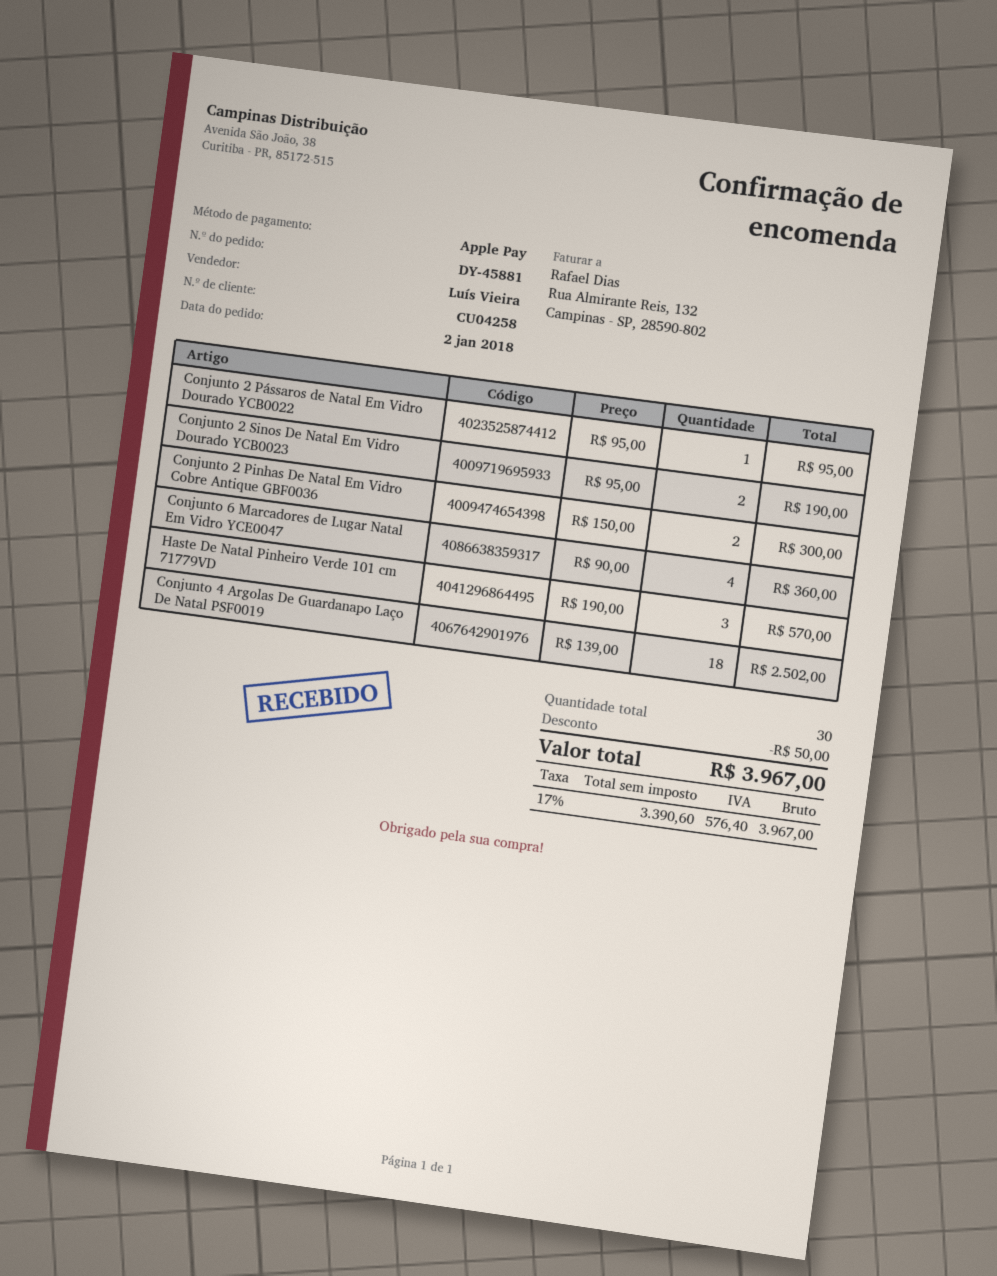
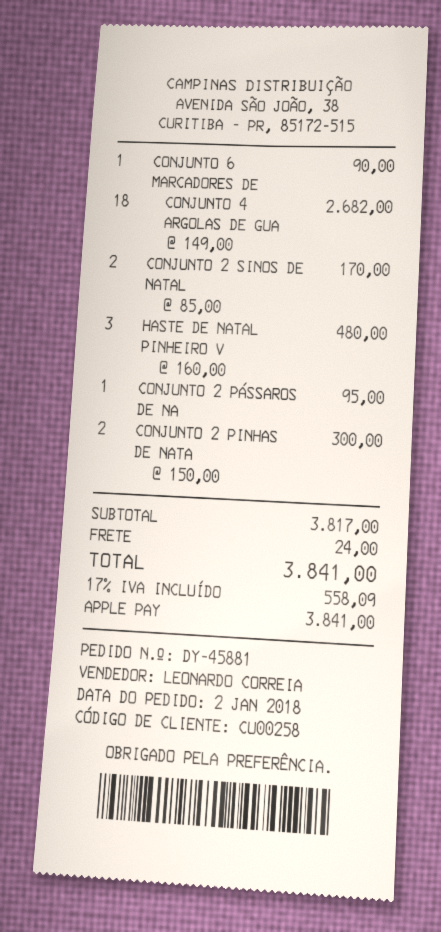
customer number: CU04258 -> CU00258
sales rep: Luís Vieira -> LEONARDO CORREIA
Conjunto 2 Sinos De Natal Em Vidro Dourado YCB0023: 2 x 95.00 = 190.00 -> 2 x 85.00 = 170.00
Conjunto 6 Marcadores de Lugar Natal Em Vidro YCE0047: 4 x 90.00 = 360.00 -> 1 x 90.00 = 90.00
Haste De Natal Pinheiro Verde 101 cm 71779VD: 3 x 190.00 = 570.00 -> 3 x 160.00 = 480.00
Conjunto 4 Argolas De Guardanapo Laço De Natal PSF0019: 18 x 139.00 = 2502.00 -> 18 x 149.00 = 2682.00
discount: 50.00 -> none
shipping: none -> 24.00
tax: 17% = 576.40 -> 17% = 558.09
total: 3967.00 -> 3841.00

